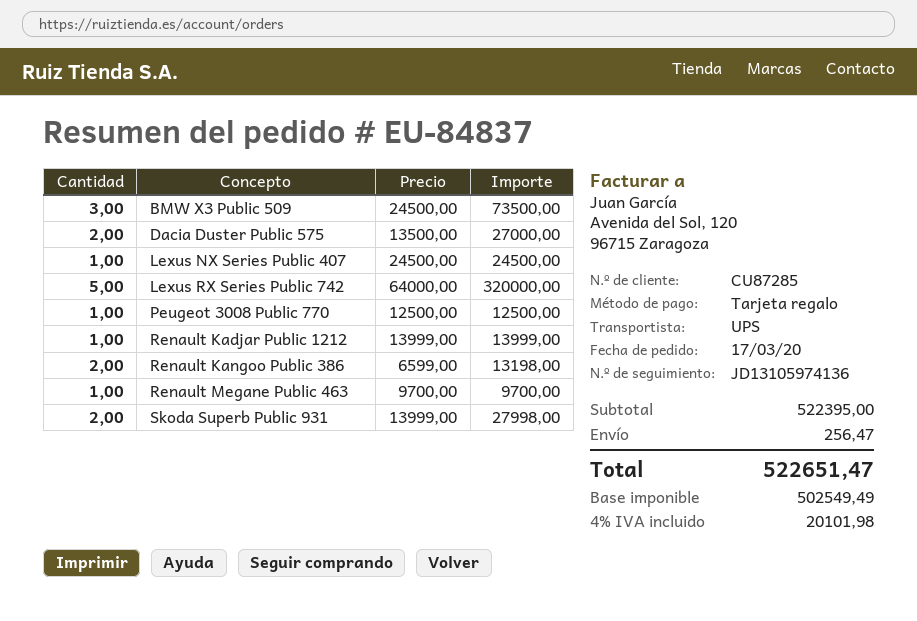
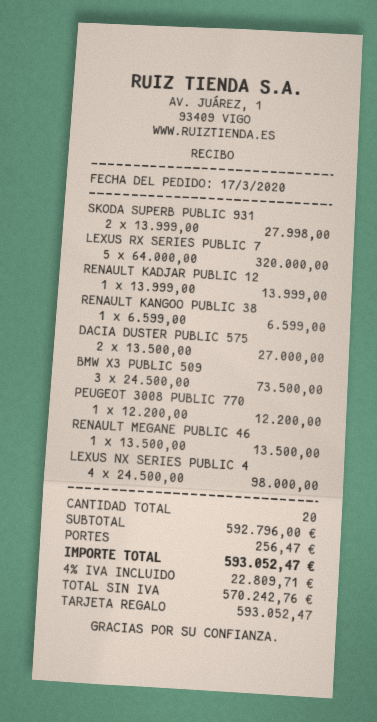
Lexus NX Series Public 407: 1 x 24500.00 = 24500.00 -> 4 x 24500.00 = 98000.00
Peugeot 3008 Public 770: 1 x 12500.00 = 12500.00 -> 1 x 12200.00 = 12200.00
Renault Kangoo Public 386: 2 x 6599.00 = 13198.00 -> 1 x 6599.00 = 6599.00
Renault Megane Public 463: 1 x 9700.00 = 9700.00 -> 1 x 13500.00 = 13500.00
subtotal: 522395.00 -> 592796.00
net: 502549.49 -> 570242.76
tax: 4% = 20101.98 -> 4% = 22809.71
total: 522651.47 -> 593052.47

